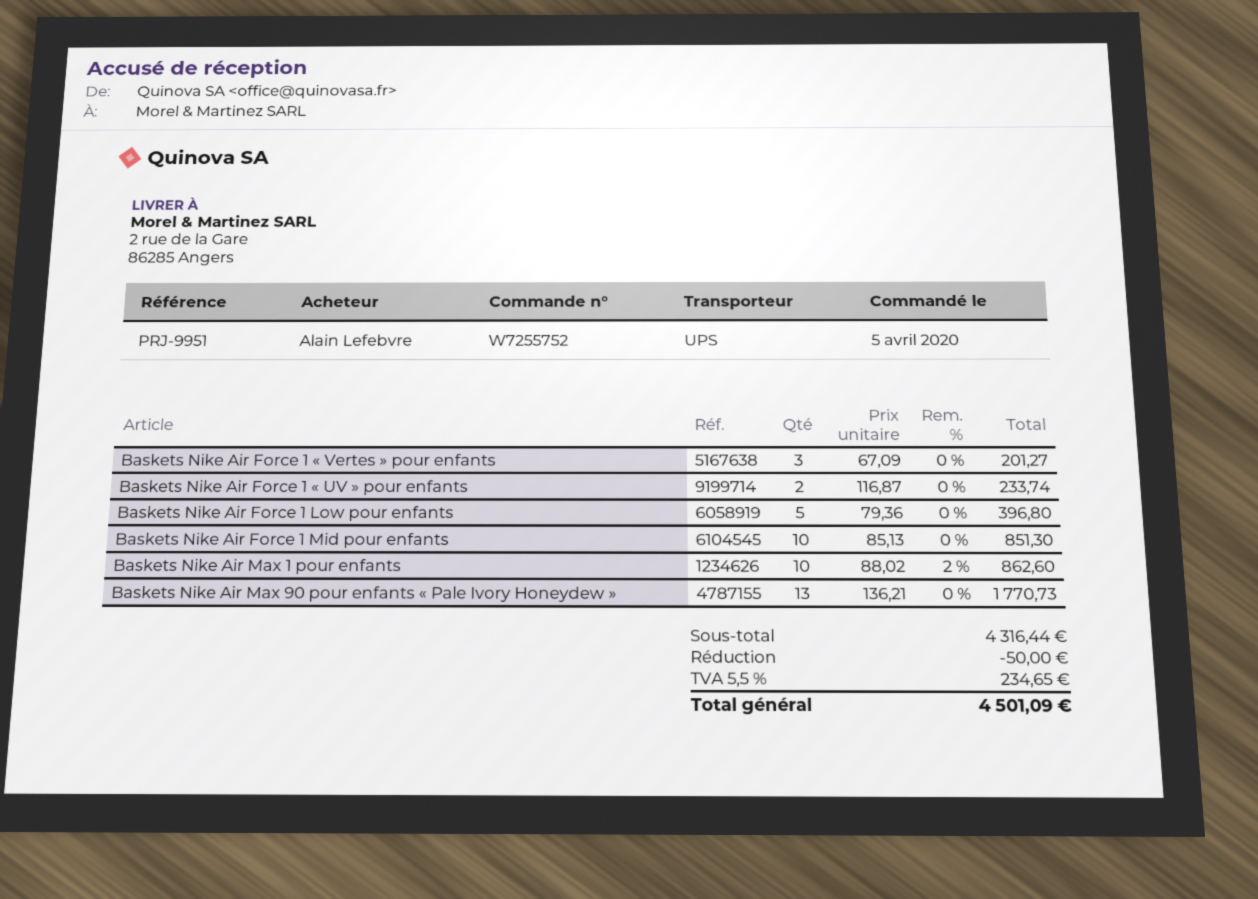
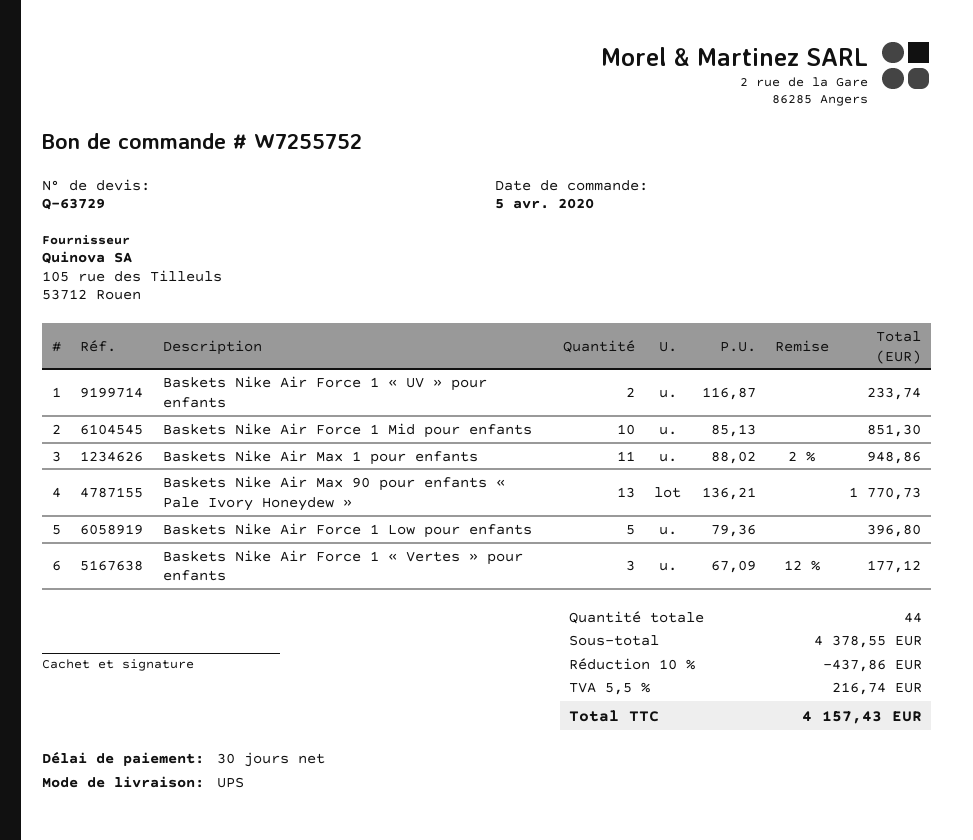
Baskets Nike Air Force 1 « Vertes » pour enfants: 3 x 67.09 = 201.27 -> 3 x 67.09 - 12% = 177.12
Baskets Nike Air Max 1 pour enfants: 10 x 88.02 - 2% = 862.60 -> 11 x 88.02 - 2% = 948.86
subtotal: 4316.44 -> 4378.55
discount: 50.00 -> 437.86
tax: 5.5% = 234.65 -> 5.5% = 216.74
total: 4501.09 -> 4157.43

